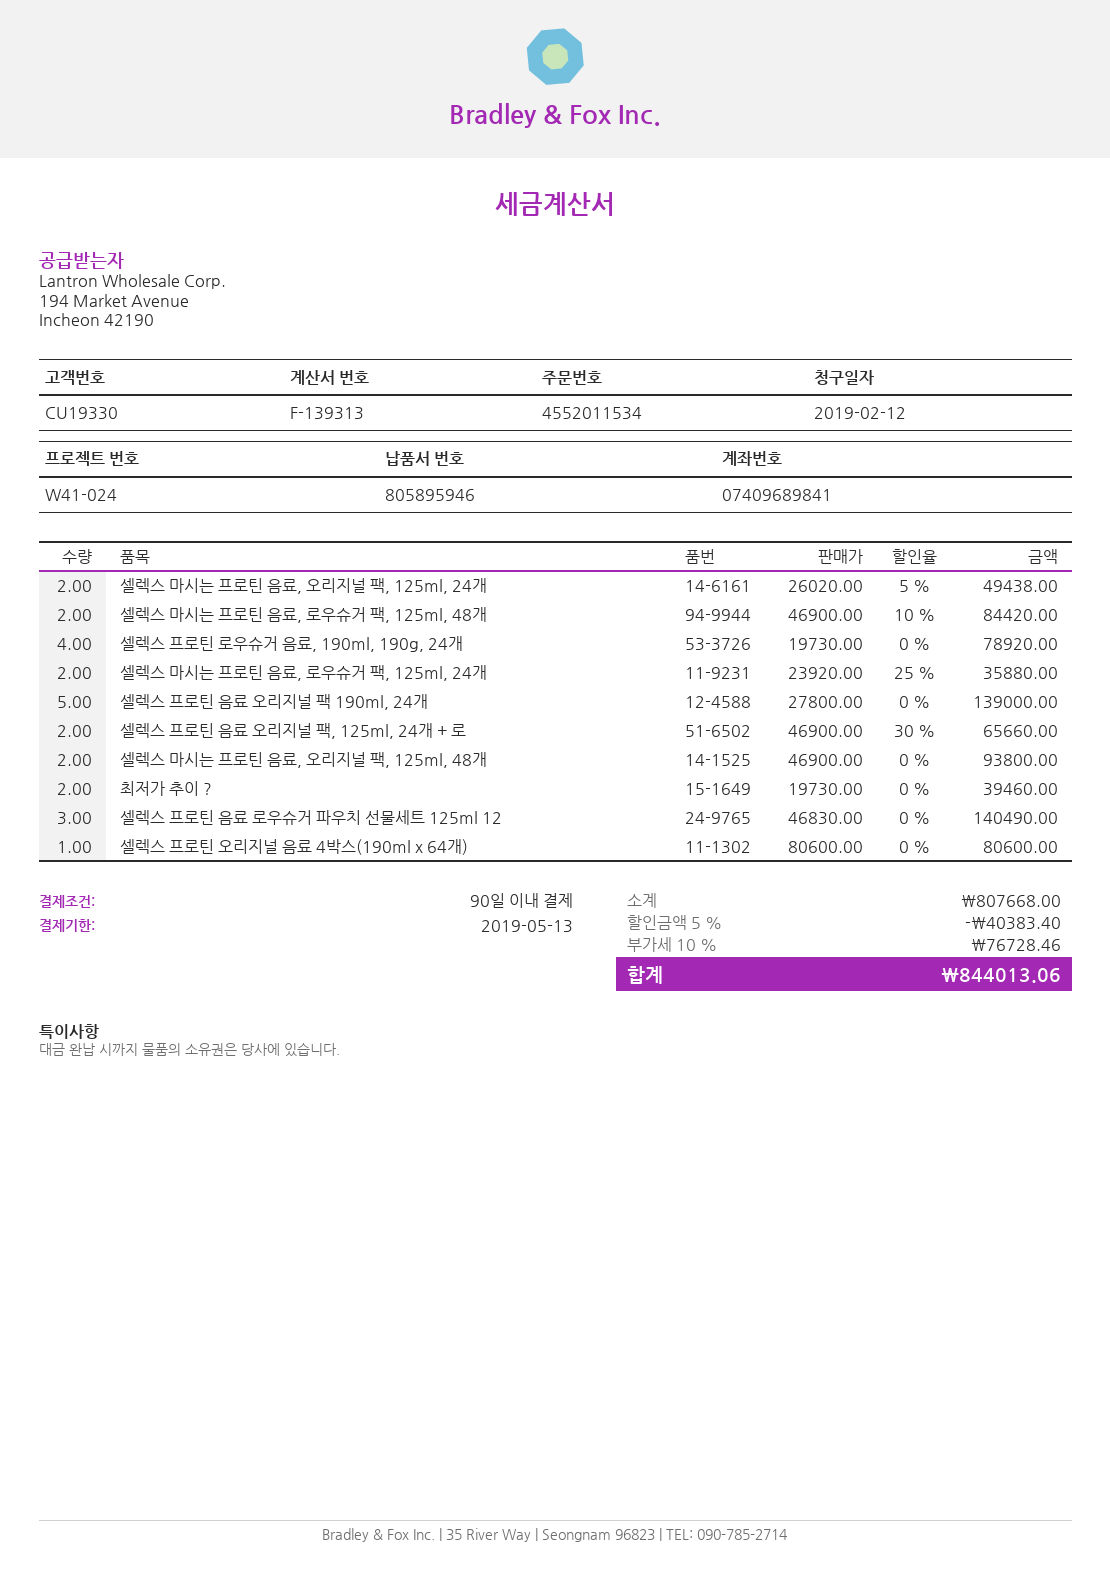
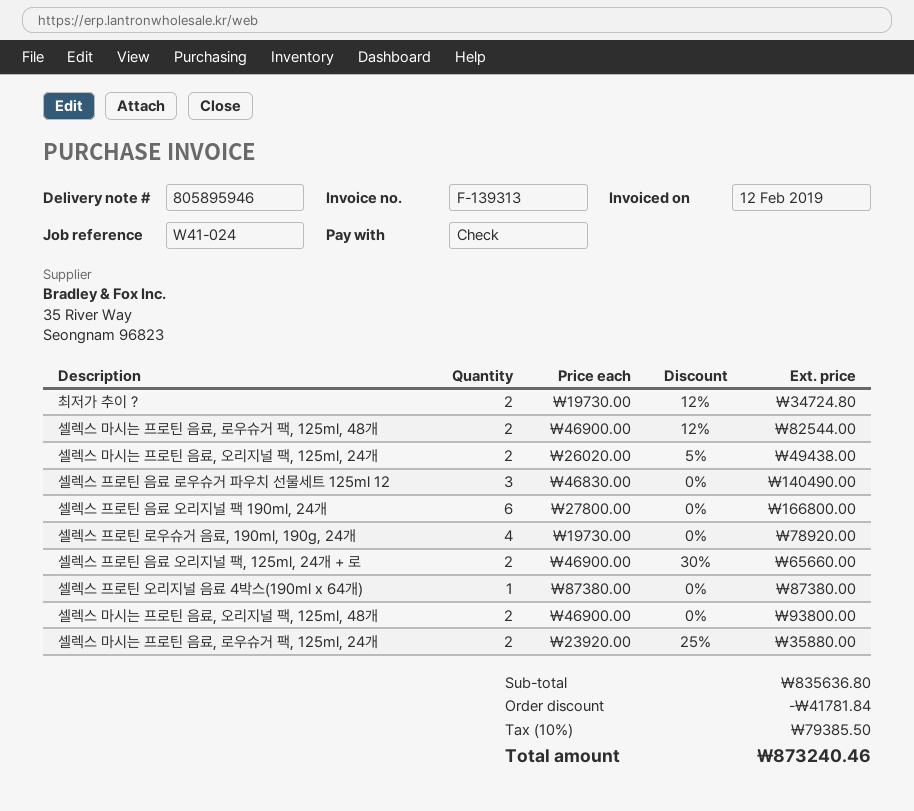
셀렉스 마시는 프로틴 음료, 로우슈거 팩, 125ml, 48개: 2 x 46900.00 - 10% = 84420.00 -> 2 x 46900.00 - 12% = 82544.00
셀렉스 프로틴 음료 오리지널 팩 190ml, 24개: 5 x 27800.00 = 139000.00 -> 6 x 27800.00 = 166800.00
최저가 추이 ?: 2 x 19730.00 = 39460.00 -> 2 x 19730.00 - 12% = 34724.80
셀렉스 프로틴 오리지널 음료 4박스(190ml x 64개): 1 x 80600.00 = 80600.00 -> 1 x 87380.00 = 87380.00
subtotal: 807668.00 -> 835636.80
discount: 40383.40 -> 41781.84
tax: 10% = 76728.46 -> 10% = 79385.50
total: 844013.06 -> 873240.46

